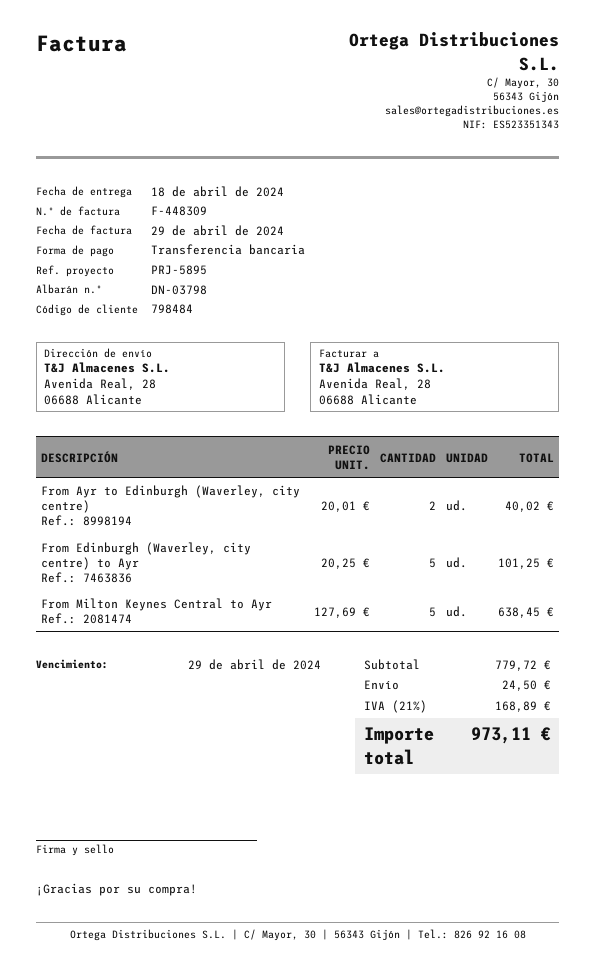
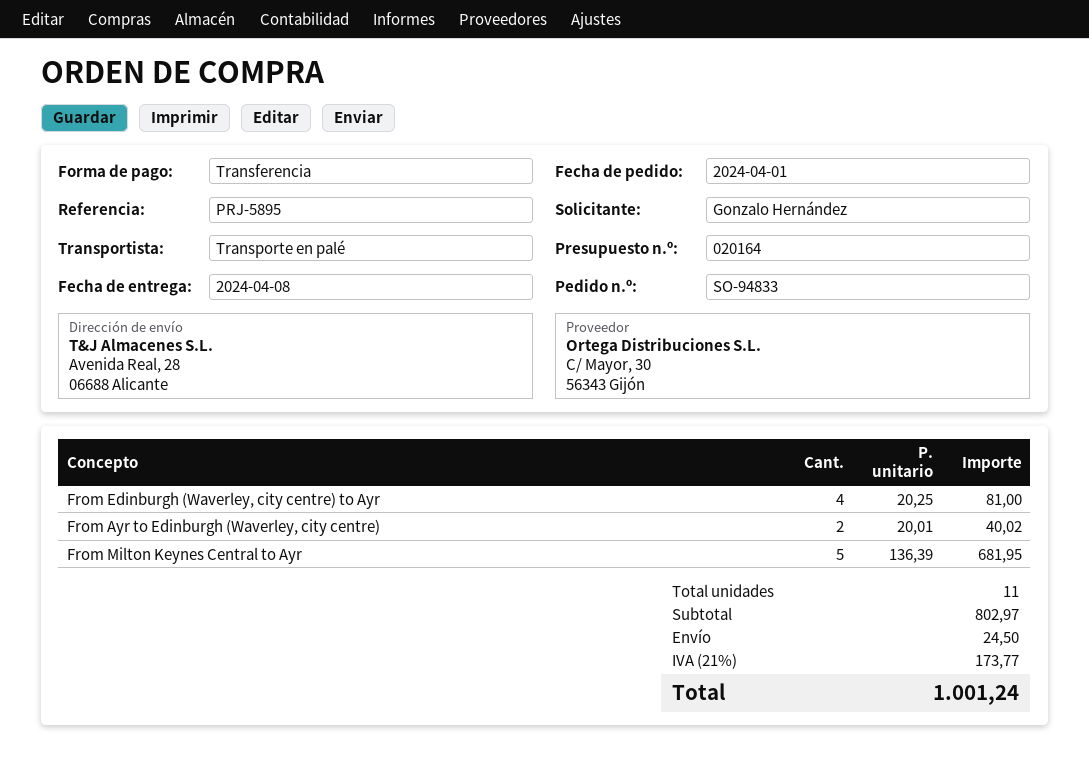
delivery date: 2024-04-18 -> 2024-04-08
From Edinburgh (Waverley, city centre) to Ayr: 5 x 20.25 = 101.25 -> 4 x 20.25 = 81.00
From Milton Keynes Central to Ayr: 5 x 127.69 = 638.45 -> 5 x 136.39 = 681.95
subtotal: 779.72 -> 802.97
tax: 21% = 168.89 -> 21% = 173.77
total: 973.11 -> 1001.24

